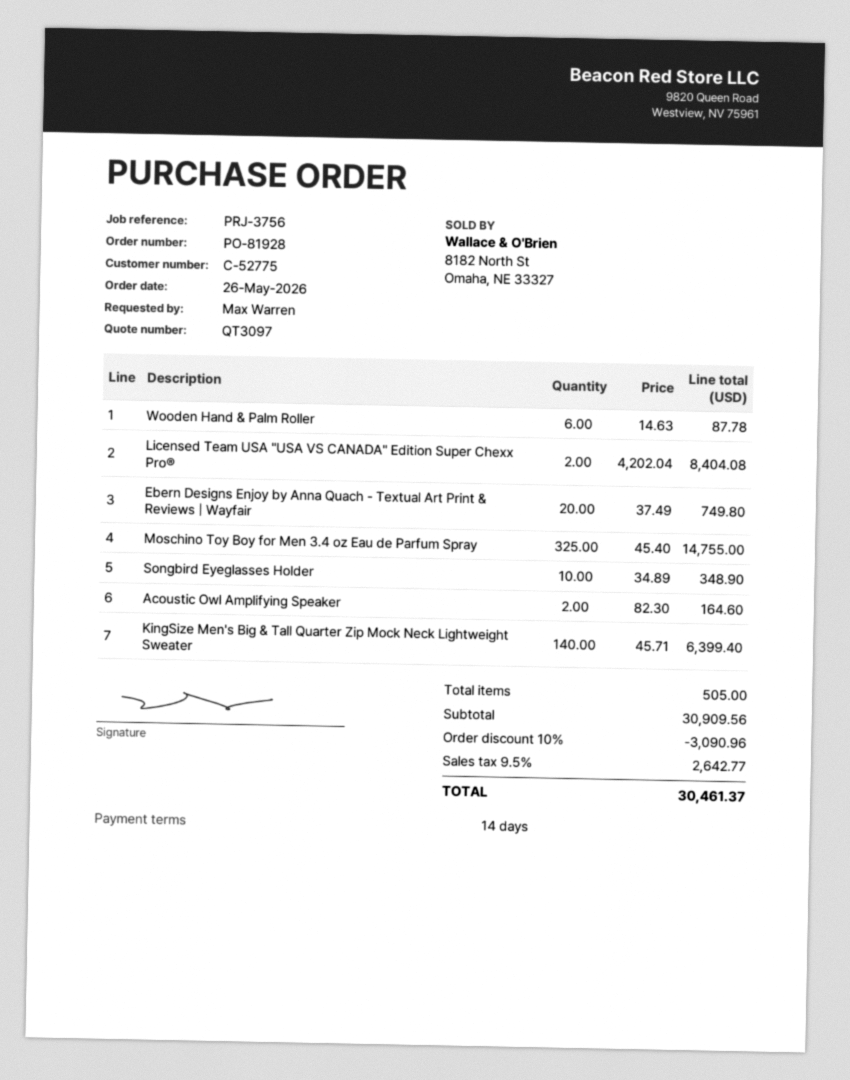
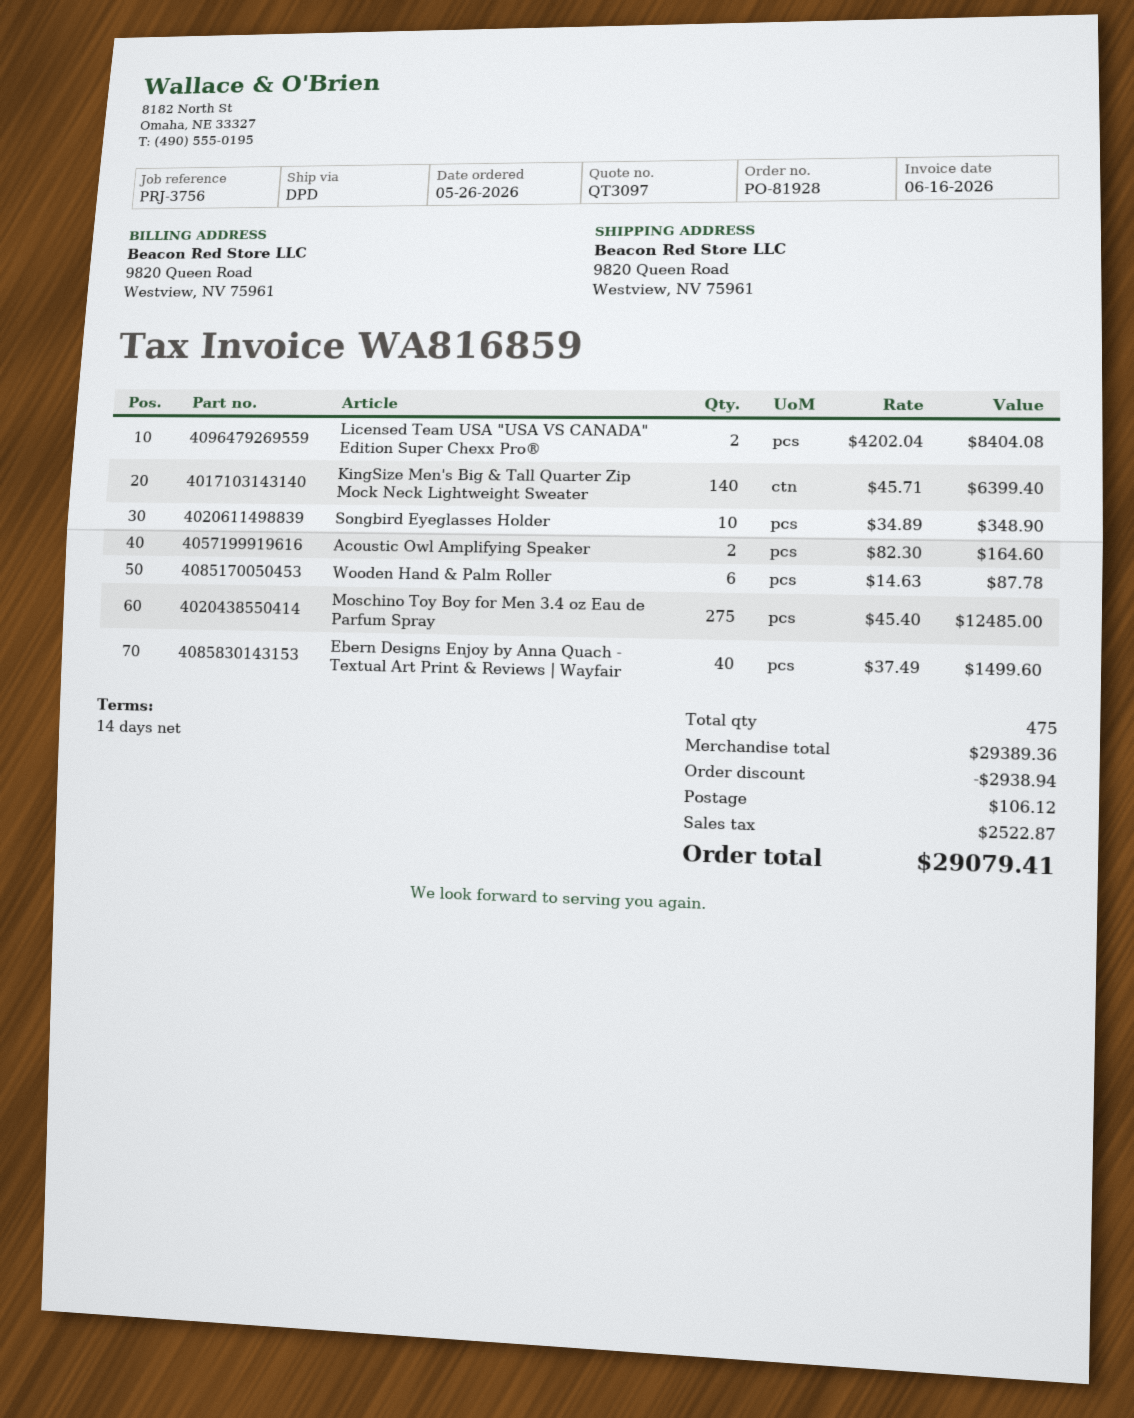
Ebern Designs Enjoy by Anna Quach - Textual Art Print & Reviews | Wayfair: 20 x 37.49 = 749.80 -> 40 x 37.49 = 1499.60
Moschino Toy Boy for Men 3.4 oz Eau de Parfum Spray: 325 x 45.40 = 14755.00 -> 275 x 45.40 = 12485.00
total quantity: 505 -> 475
subtotal: 30909.56 -> 29389.36
discount: 3090.96 -> 2938.94
shipping: none -> 106.12
tax: 2642.77 -> 2522.87
total: 30461.37 -> 29079.41

